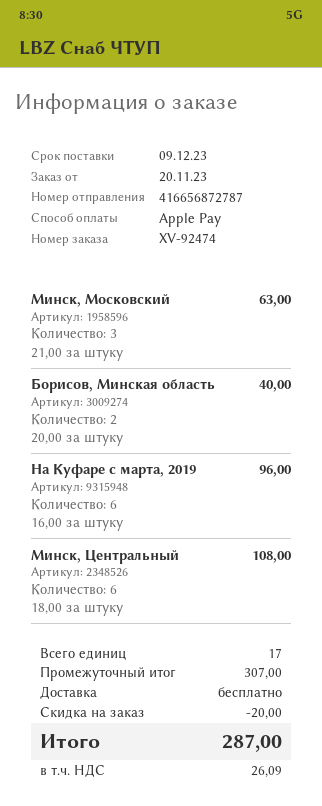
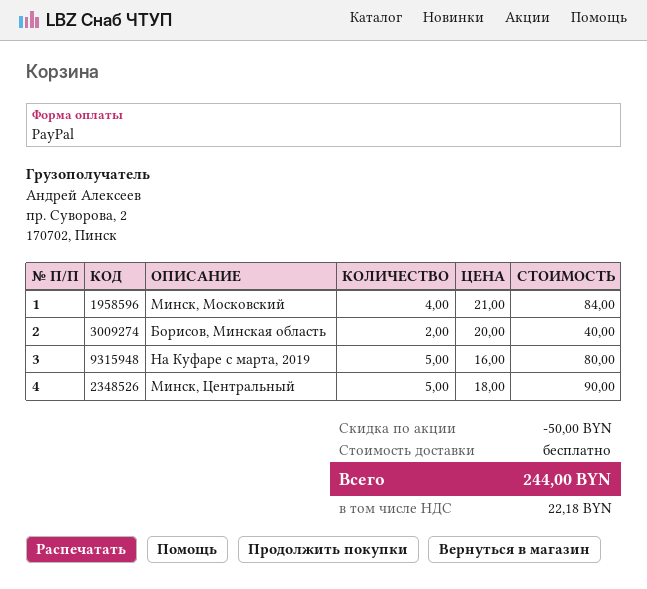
payment method: Apple Pay -> PayPal
Минск, Московский: 3 x 21.00 = 63.00 -> 4 x 21.00 = 84.00
На Куфаре с марта, 2019: 6 x 16.00 = 96.00 -> 5 x 16.00 = 80.00
Минск, Центральный: 6 x 18.00 = 108.00 -> 5 x 18.00 = 90.00
discount: 20.00 -> 50.00
tax: 26.09 -> 22.18
total: 287.00 -> 244.00

